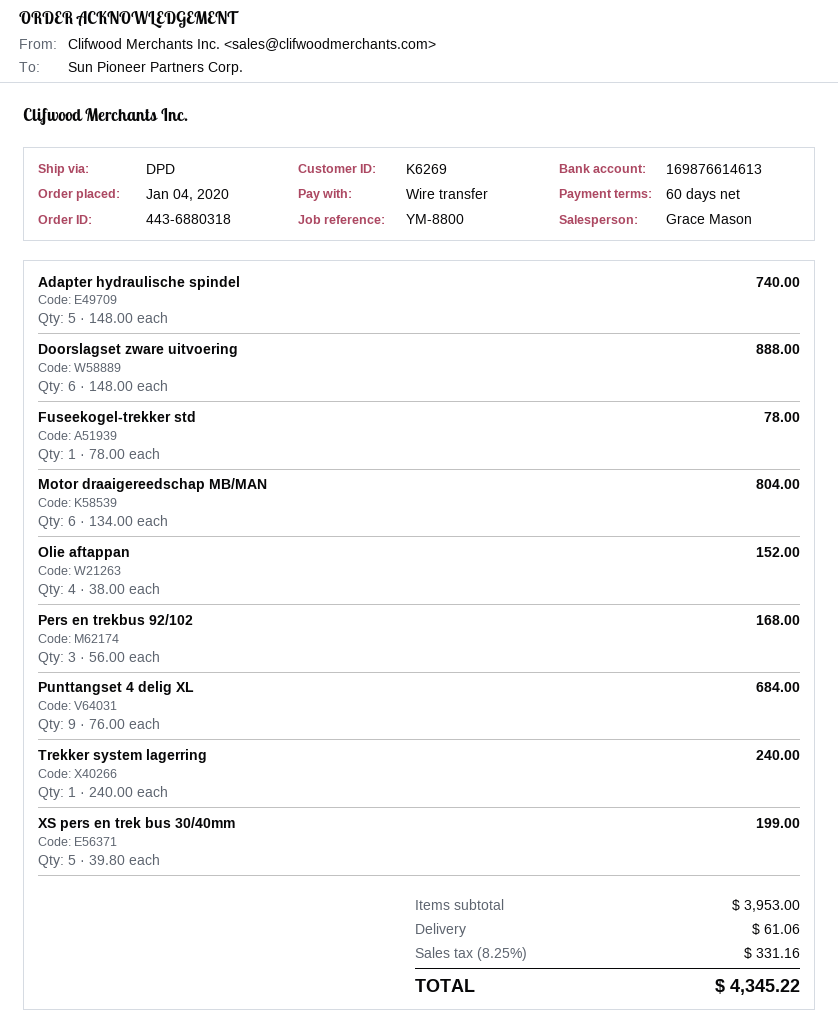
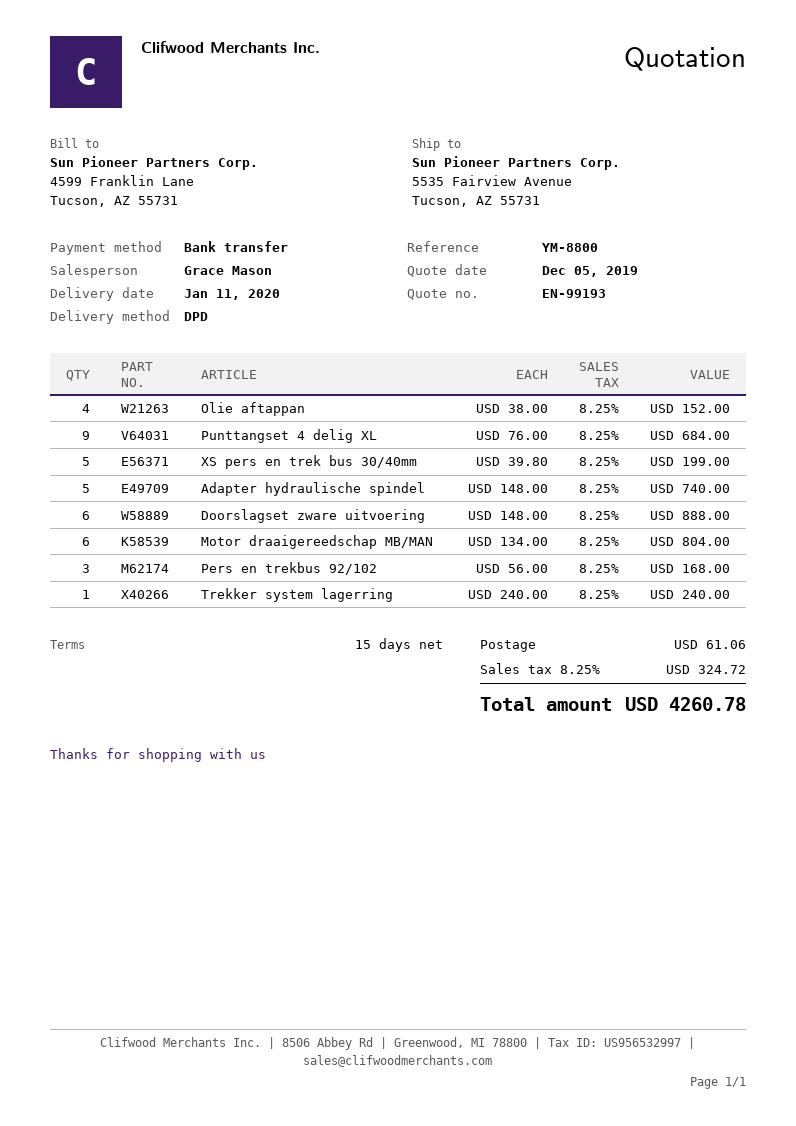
payment terms: 60 days -> 15 days
Fuseekogel-trekker std: 1 x 78.00 = 78.00 -> none
tax: 8.25% = 331.16 -> 8.25% = 324.72
total: 4345.22 -> 4260.78

